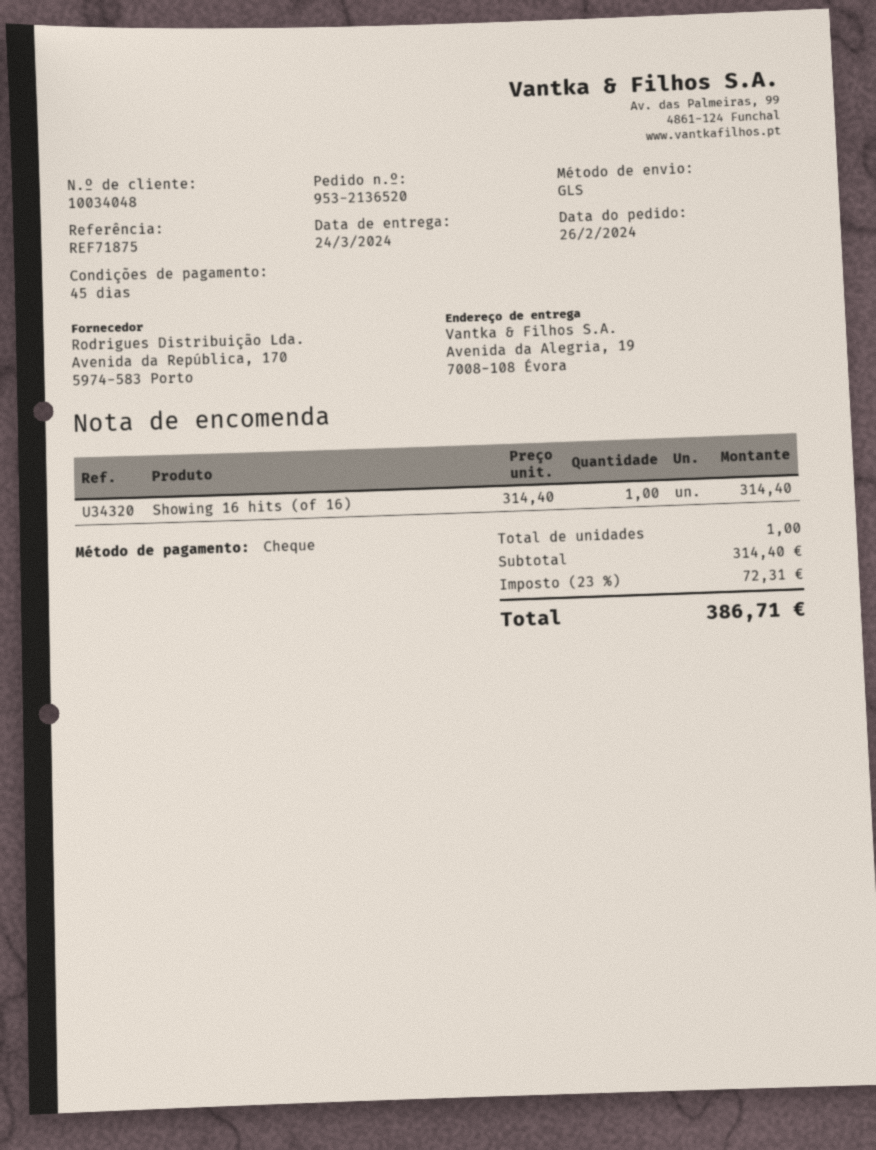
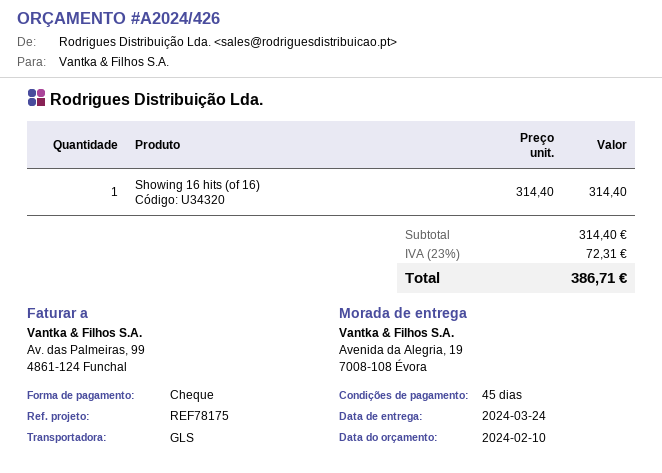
reference: REF71875 -> REF78175

